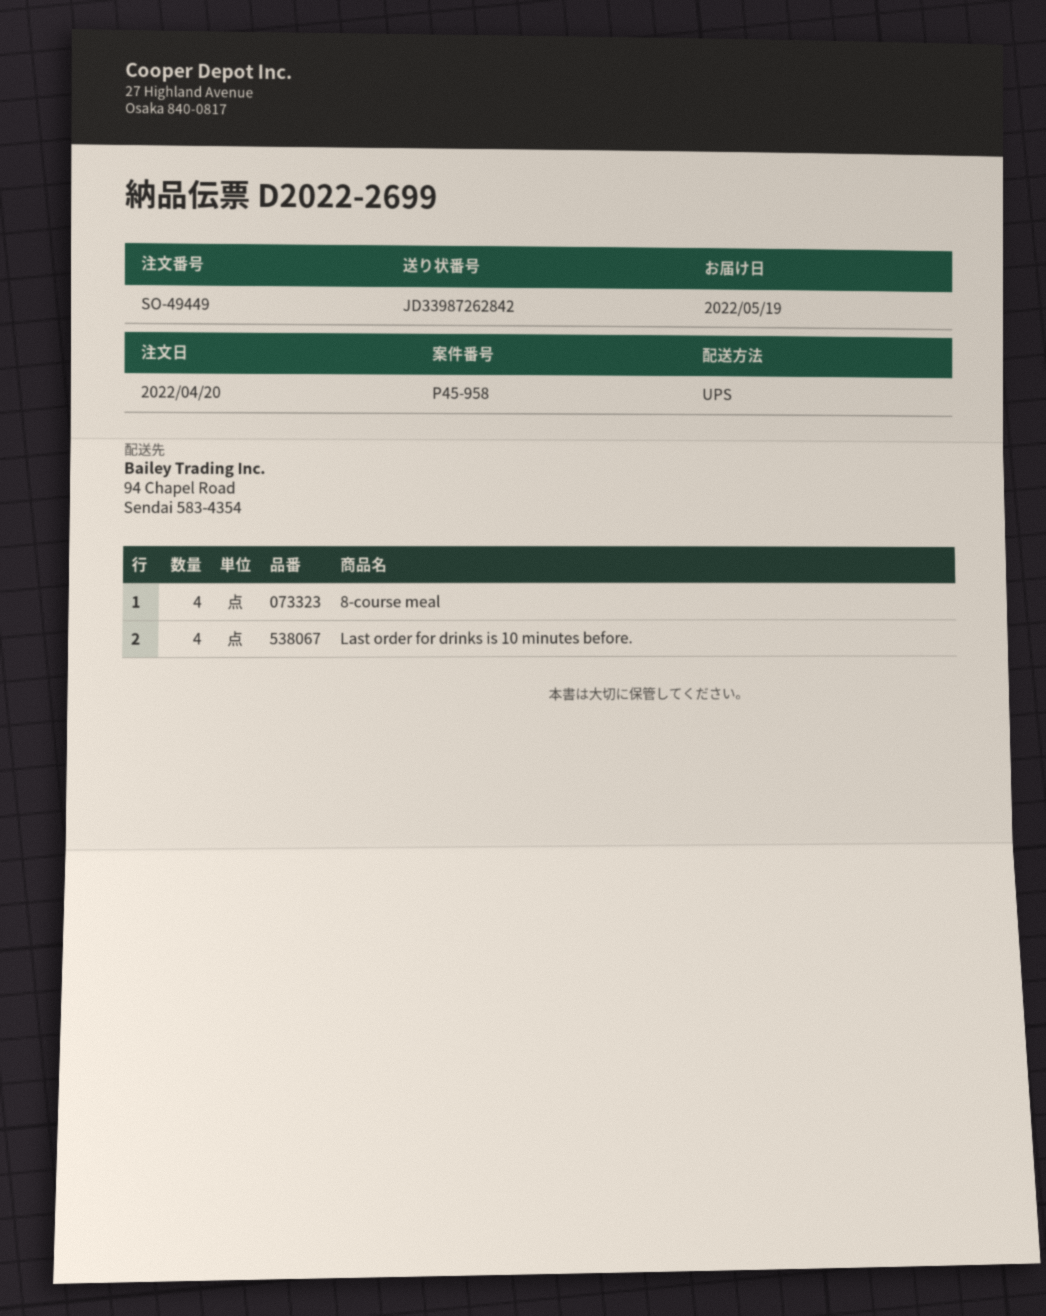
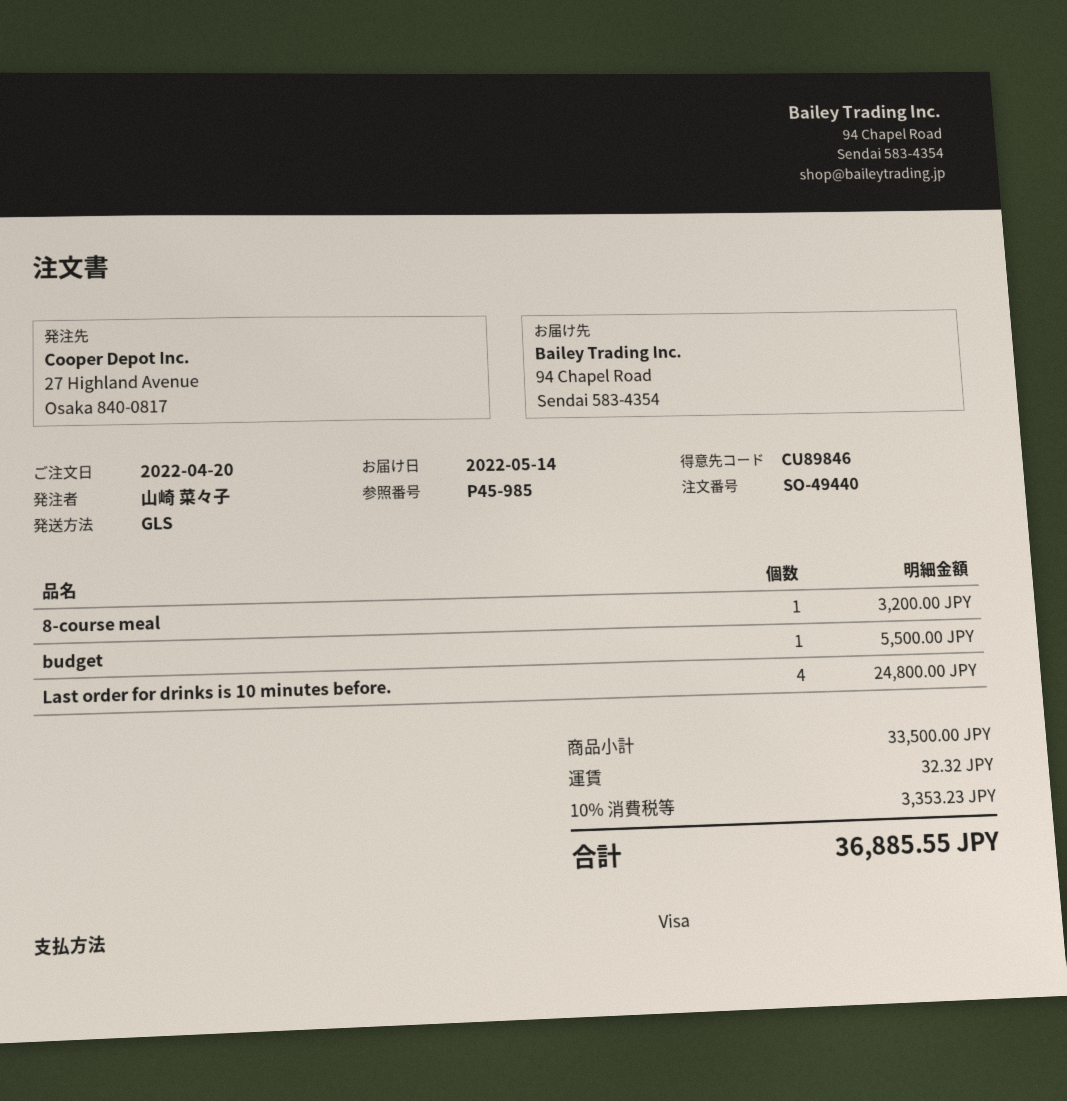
order number: SO-49449 -> SO-49440
delivery date: 2022-05-19 -> 2022-05-14
reference: P45-958 -> P45-985
shipping method: UPS -> GLS
8-course meal: 4 -> 1
budget: none -> 1

